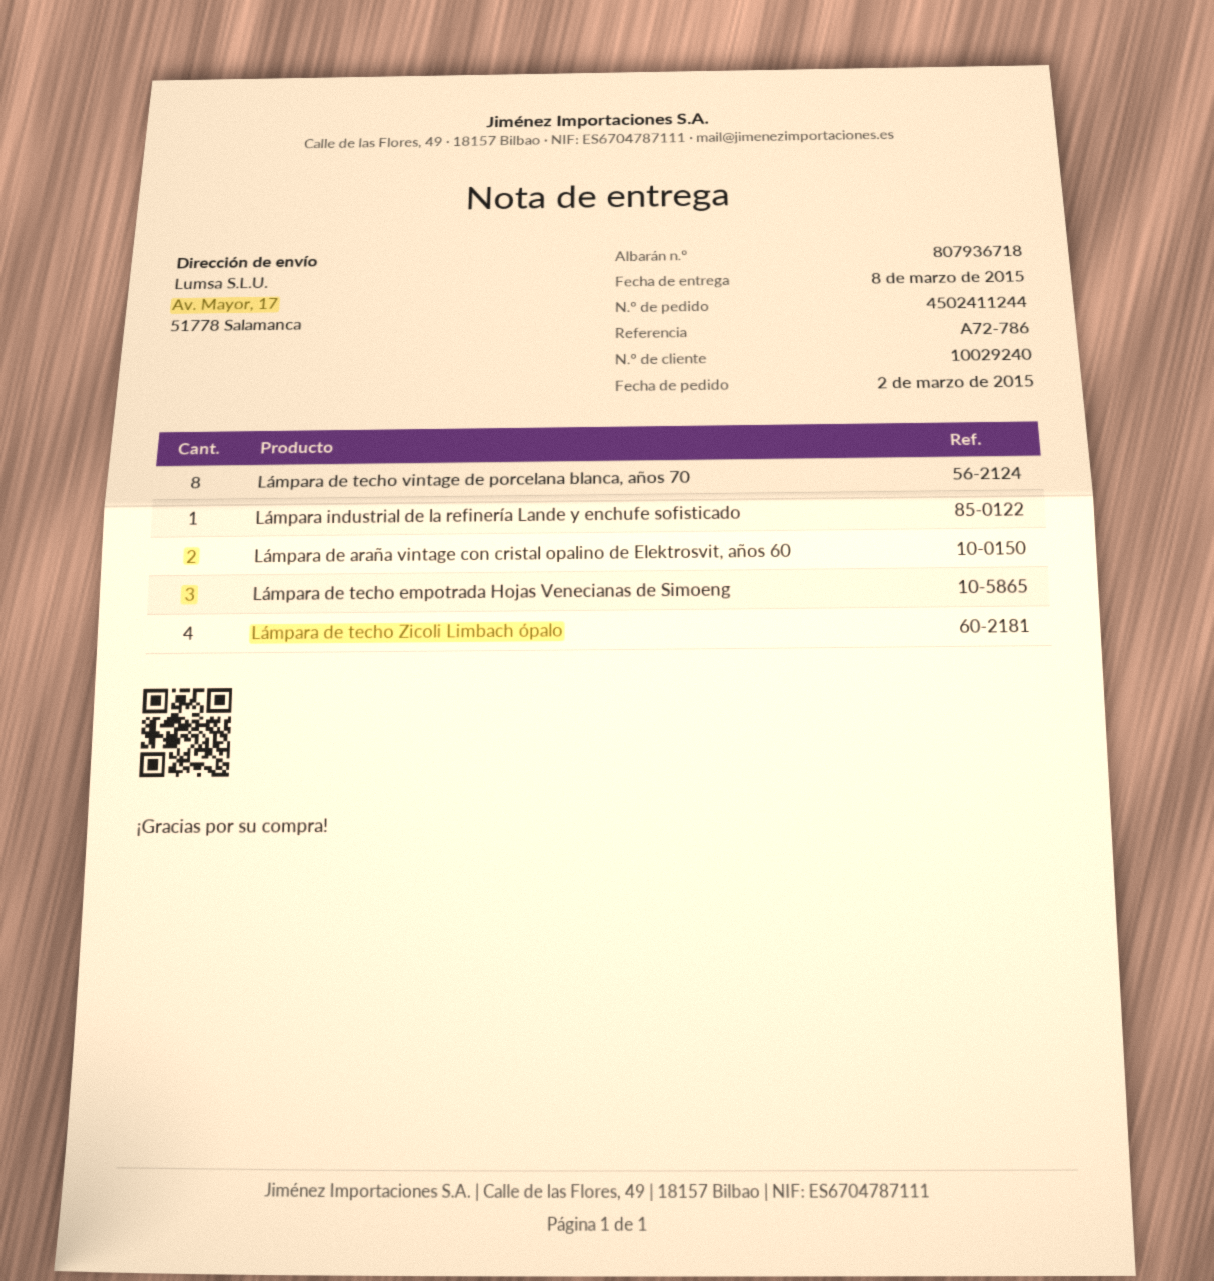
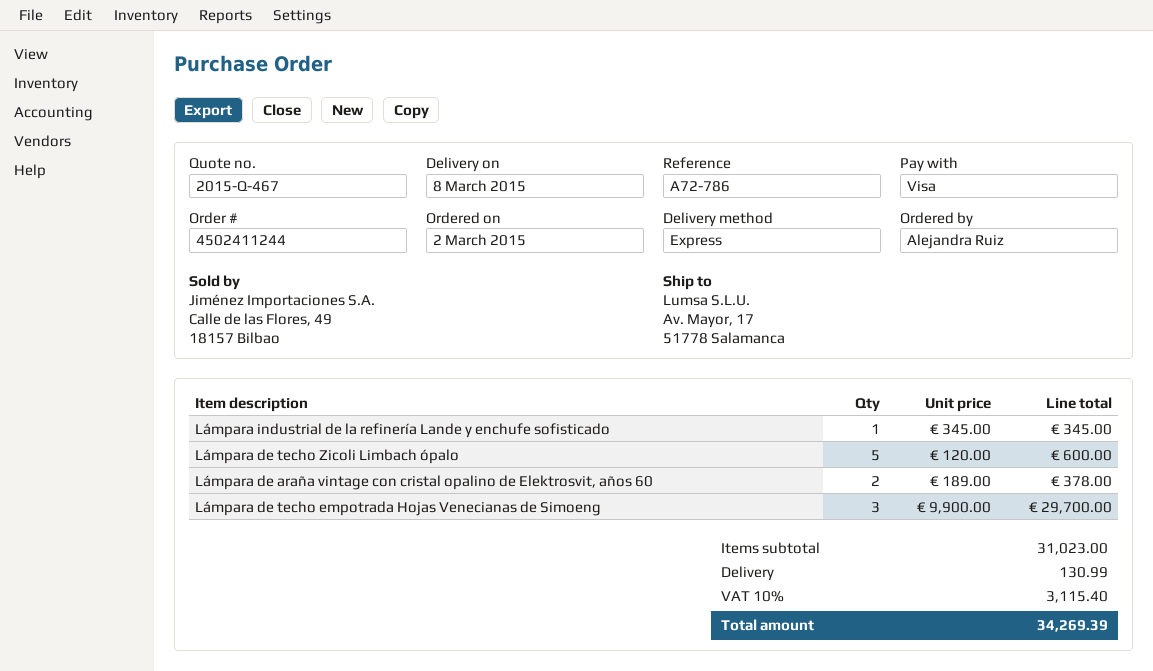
Lámpara de techo vintage de porcelana blanca, años 70: 8 -> none
Lámpara de techo Zicoli Limbach ópalo: 4 -> 5

